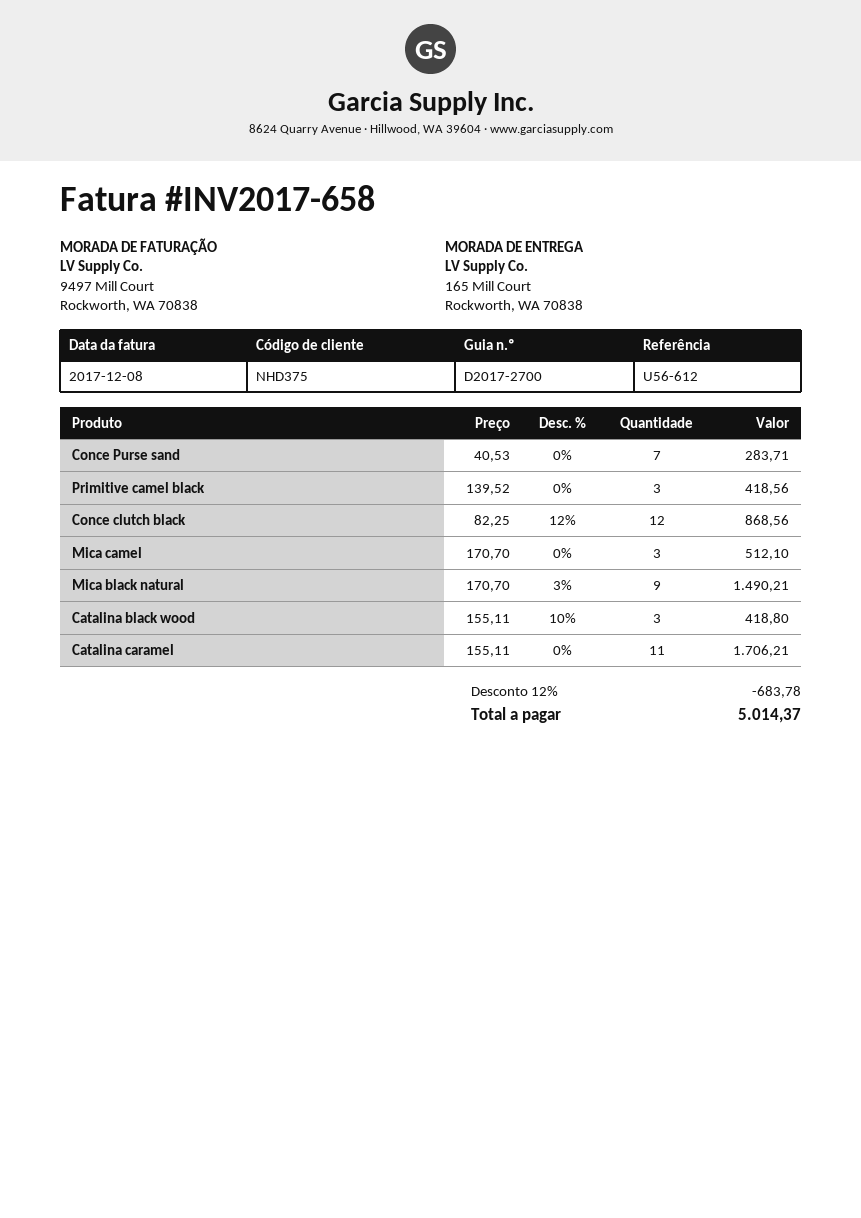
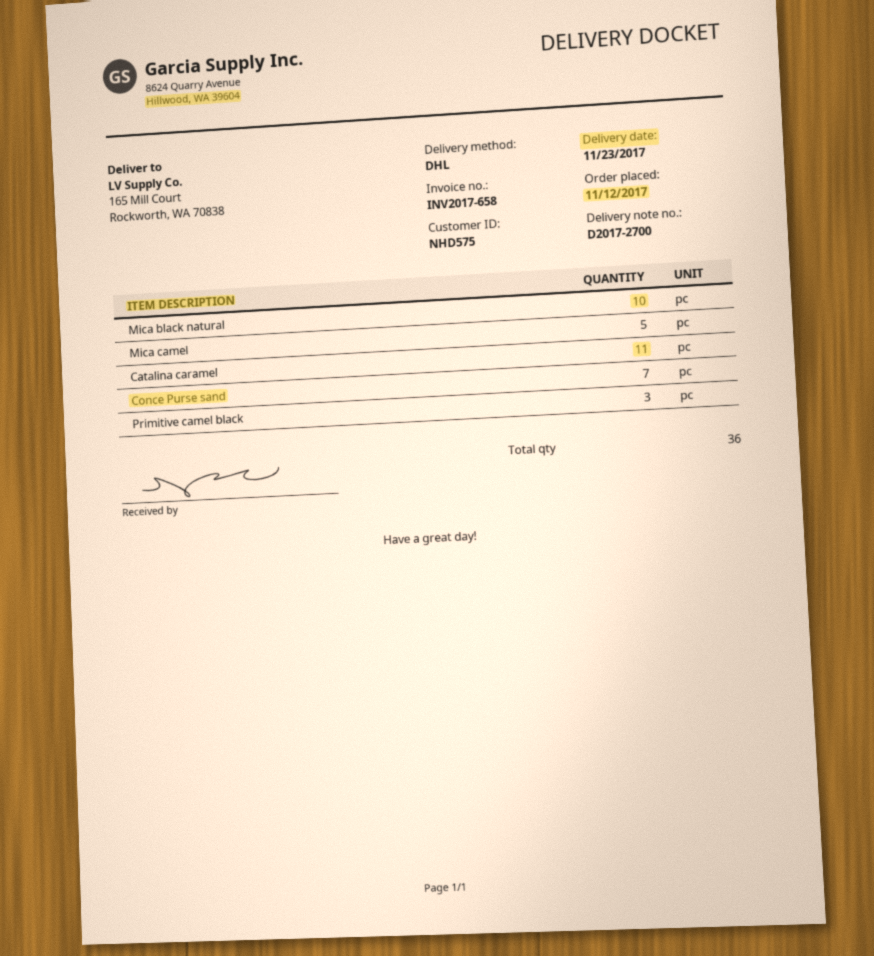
customer number: NHD375 -> NHD575
Conce clutch black: 12 -> none
Mica camel: 3 -> 5
Mica black natural: 9 -> 10
Catalina black wood: 3 -> none

